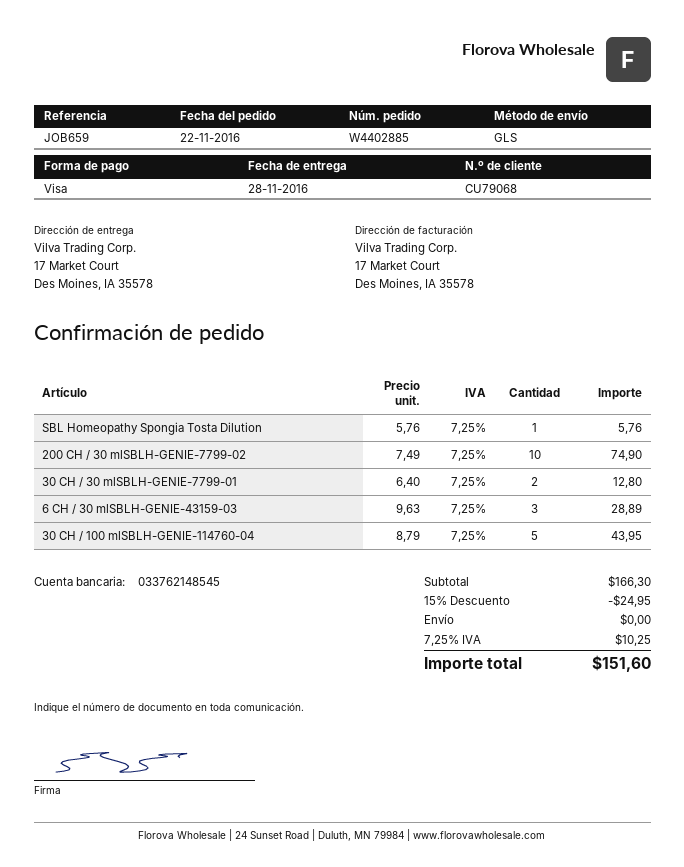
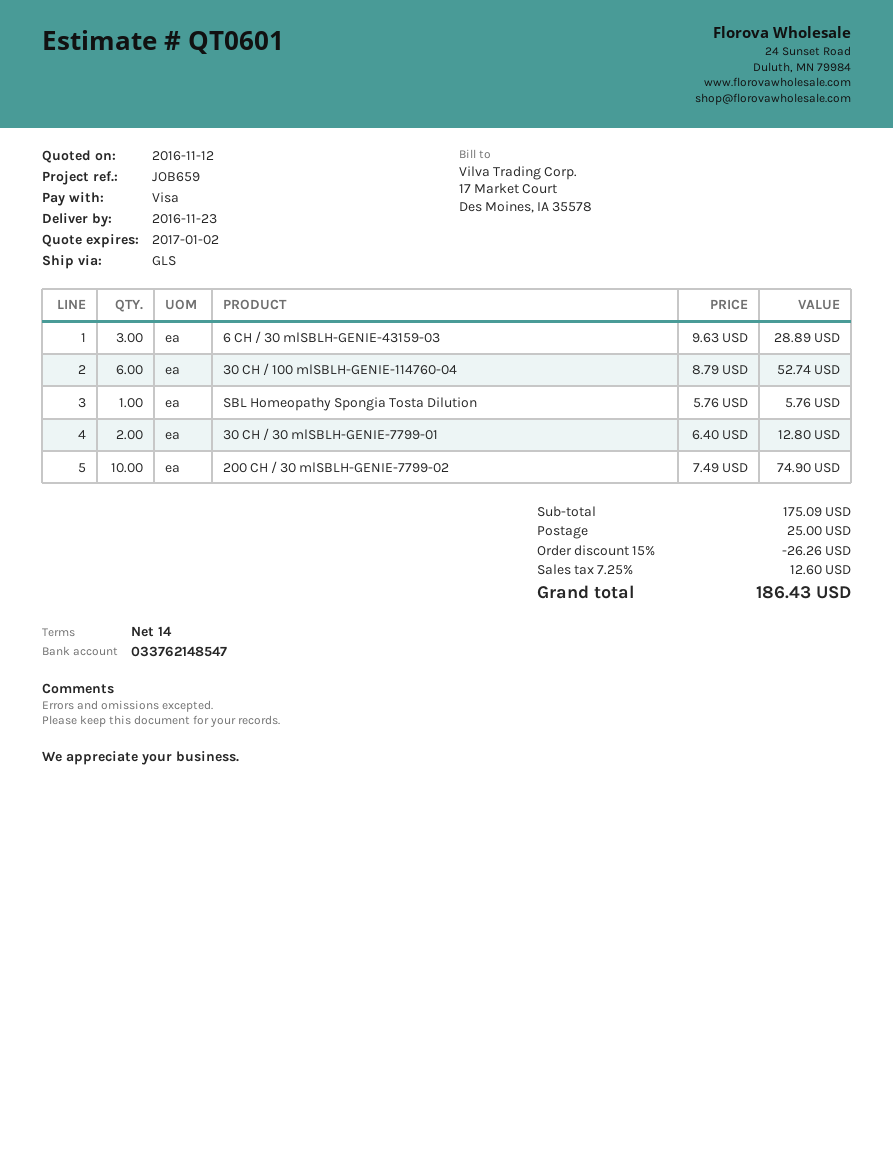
delivery date: 2016-11-28 -> 2016-11-23
bank account: 033762148545 -> 033762148547
30 CH / 100 mlSBLH-GENIE-114760-04: 5 x 8.79 = 43.95 -> 6 x 8.79 = 52.74
subtotal: 166.30 -> 175.09
discount: 15% = 24.95 -> 15% = 26.26
shipping: 0.00 -> 25.00
tax: 7.25% = 10.25 -> 7.25% = 12.60
total: 151.60 -> 186.43

